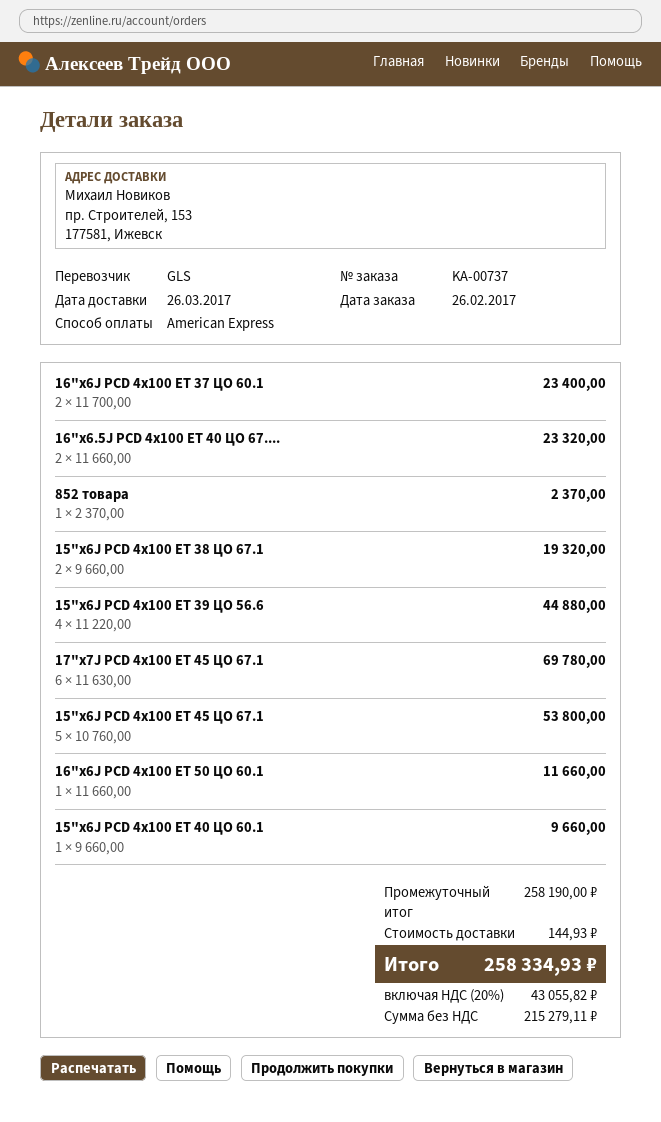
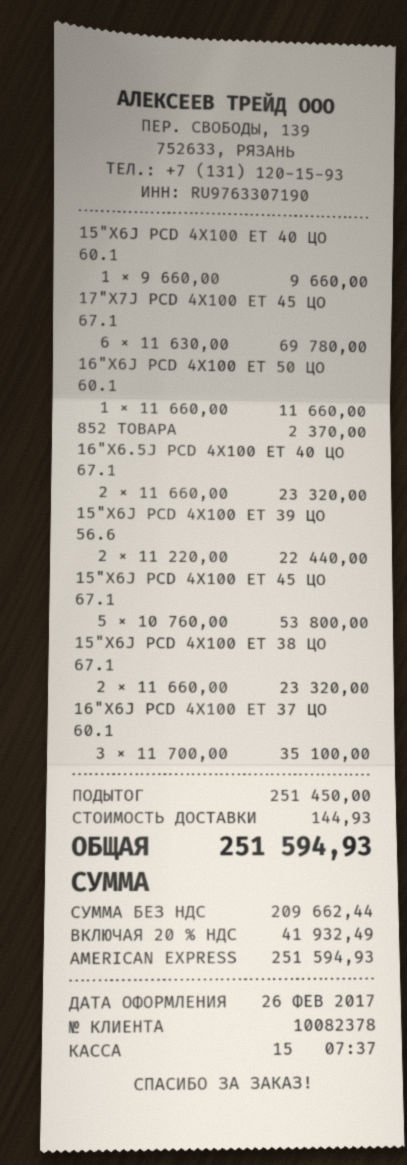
16"x6J PCD 4x100 ЕТ 37 ЦО 60.1: 2 x 11700.00 = 23400.00 -> 3 x 11700.00 = 35100.00
15"x6J PCD 4x100 ЕТ 38 ЦО 67.1: 2 x 9660.00 = 19320.00 -> 2 x 11660.00 = 23320.00
15"x6J PCD 4x100 ЕТ 39 ЦО 56.6: 4 x 11220.00 = 44880.00 -> 2 x 11220.00 = 22440.00
subtotal: 258190.00 -> 251450.00
net: 215279.11 -> 209662.44
tax: 20% = 43055.82 -> 20% = 41932.49
total: 258334.93 -> 251594.93

